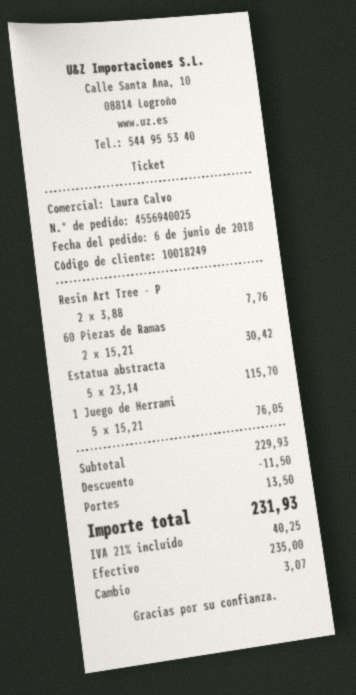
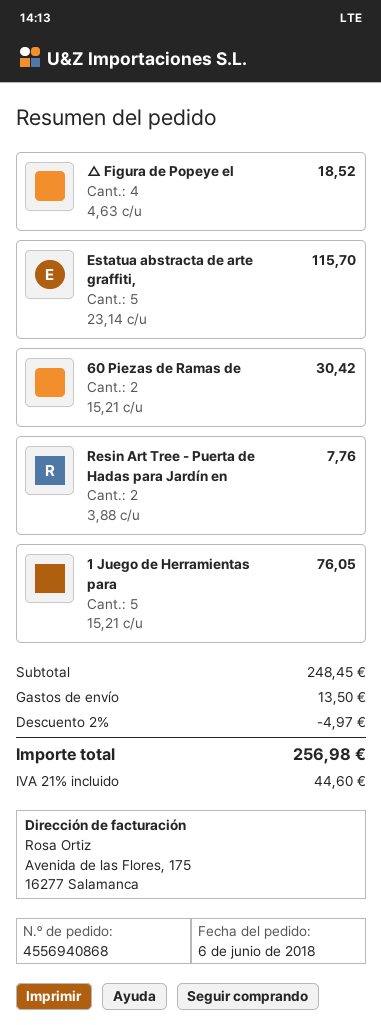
order number: 4556940025 -> 4556940868
△ Figura de Popeye el: none -> 4 x 4.63 = 18.52
subtotal: 229.93 -> 248.45
discount: 11.50 -> 4.97
tax: 21% = 40.25 -> 21% = 44.60
total: 231.93 -> 256.98

